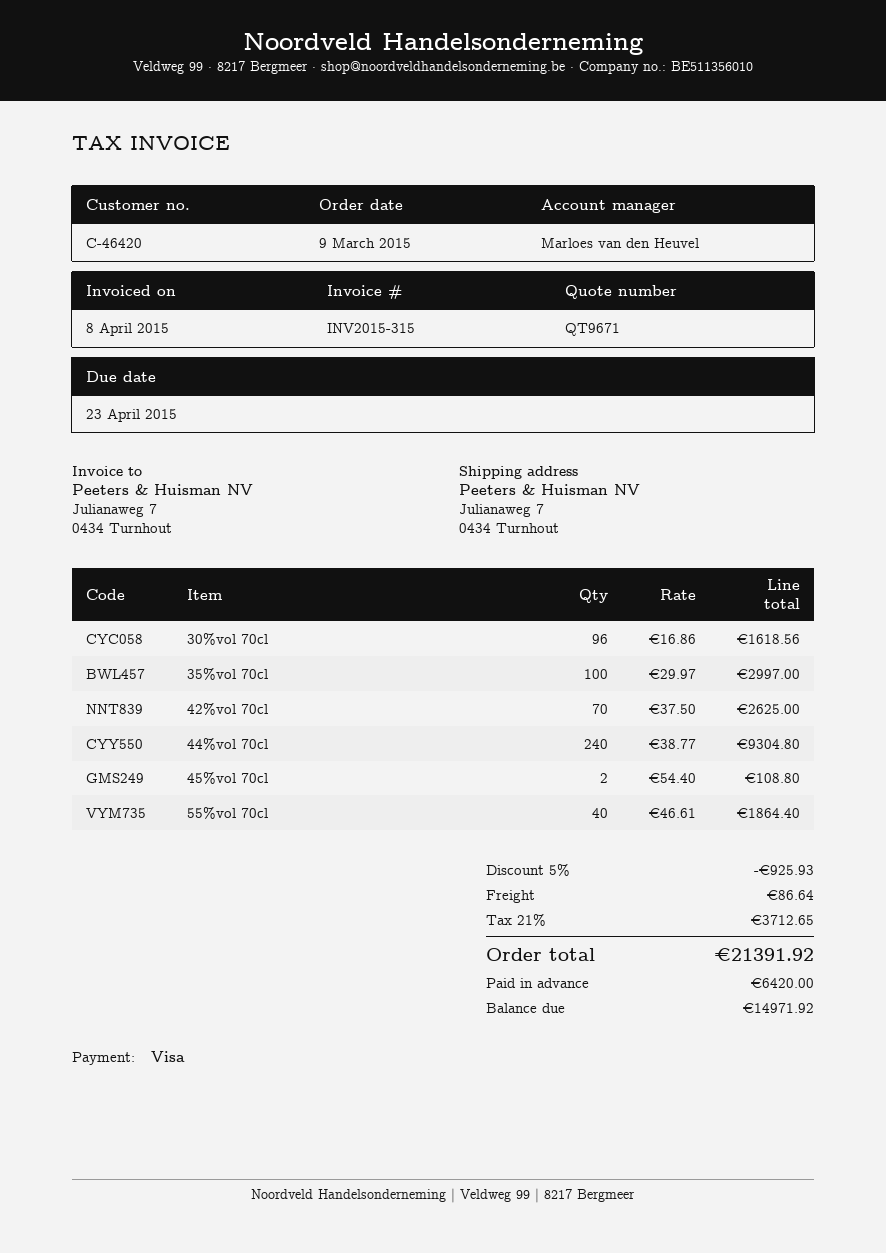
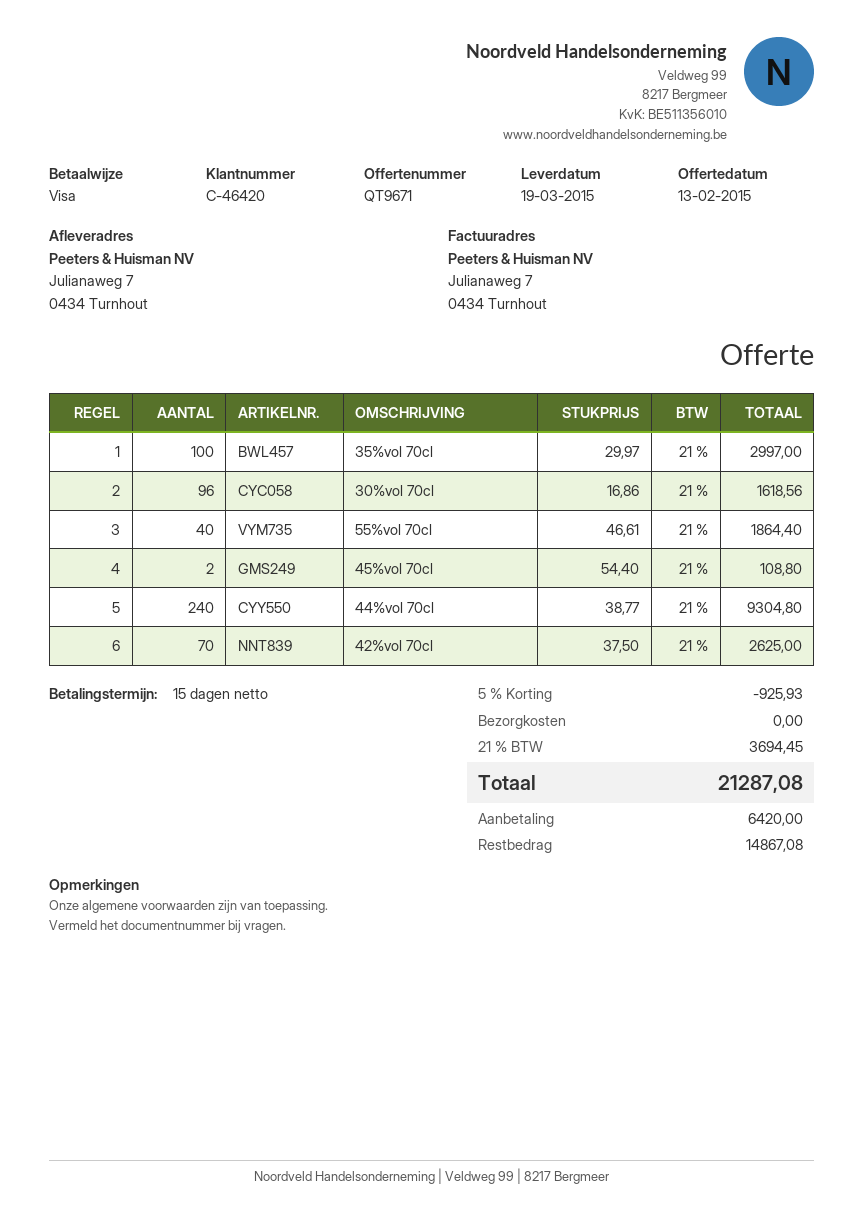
shipping: 86.64 -> 0.00
tax: 21% = 3712.65 -> 21% = 3694.45
total: 21391.92 -> 21287.08
balance: 14971.92 -> 14867.08

